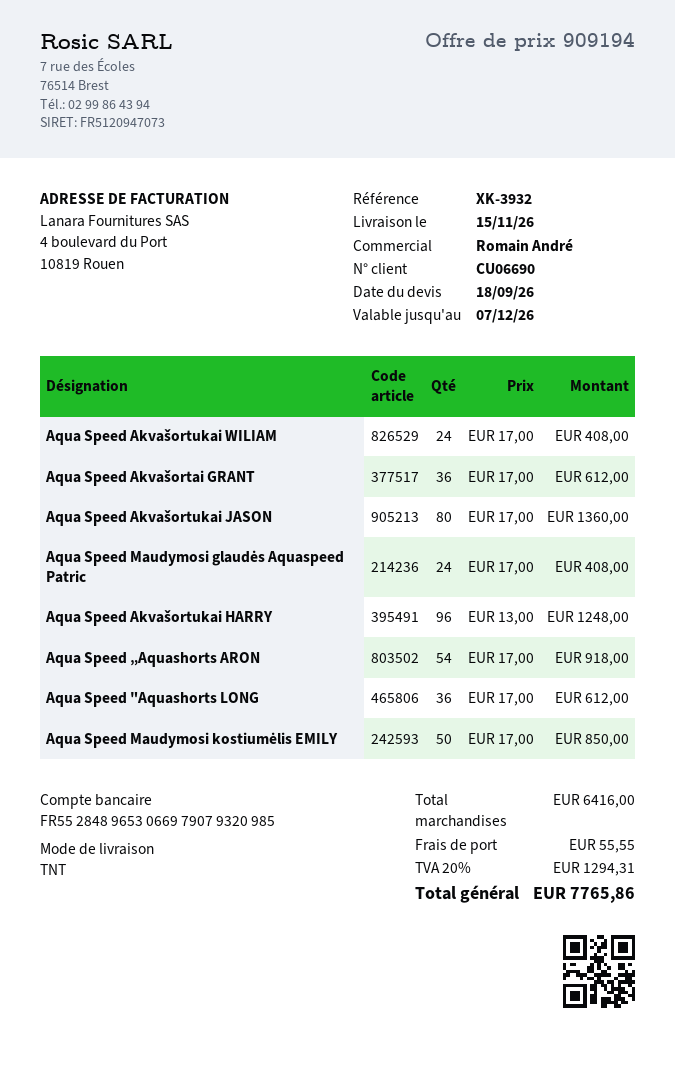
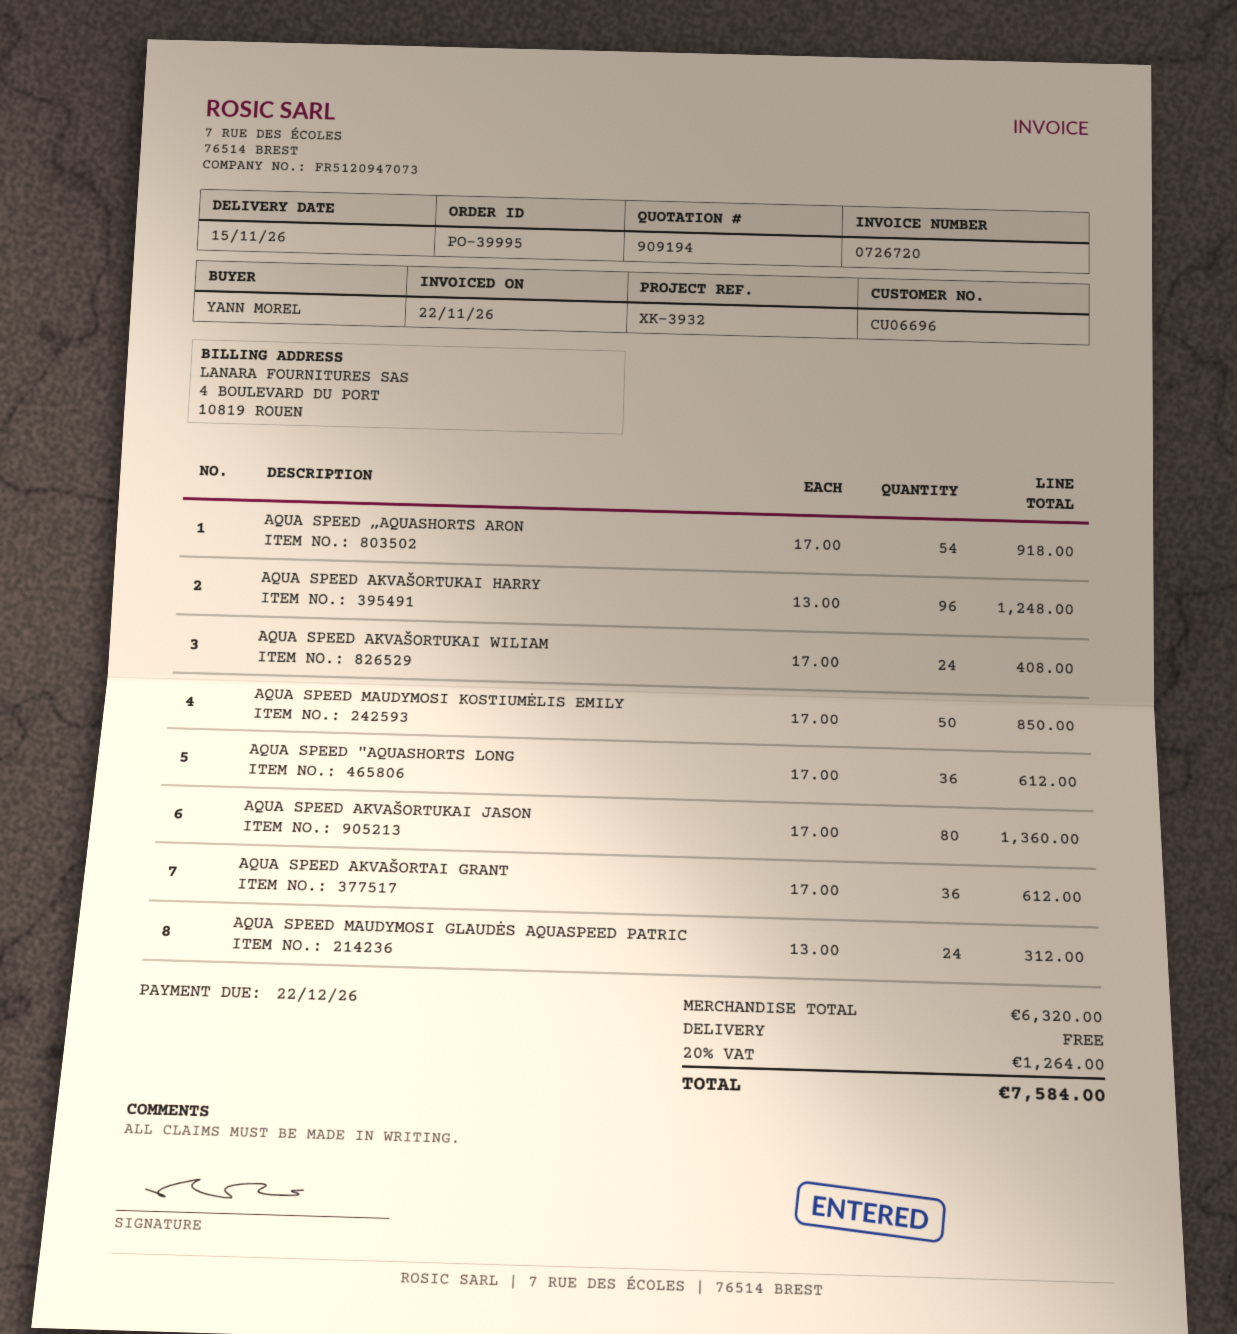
customer number: CU06690 -> CU06696
Aqua Speed Maudymosi glaudės Aquaspeed Patric: 24 x 17.00 = 408.00 -> 24 x 13.00 = 312.00
subtotal: 6416.00 -> 6320.00
shipping: 55.55 -> 0.00
tax: 20% = 1294.31 -> 20% = 1264.00
total: 7765.86 -> 7584.00

